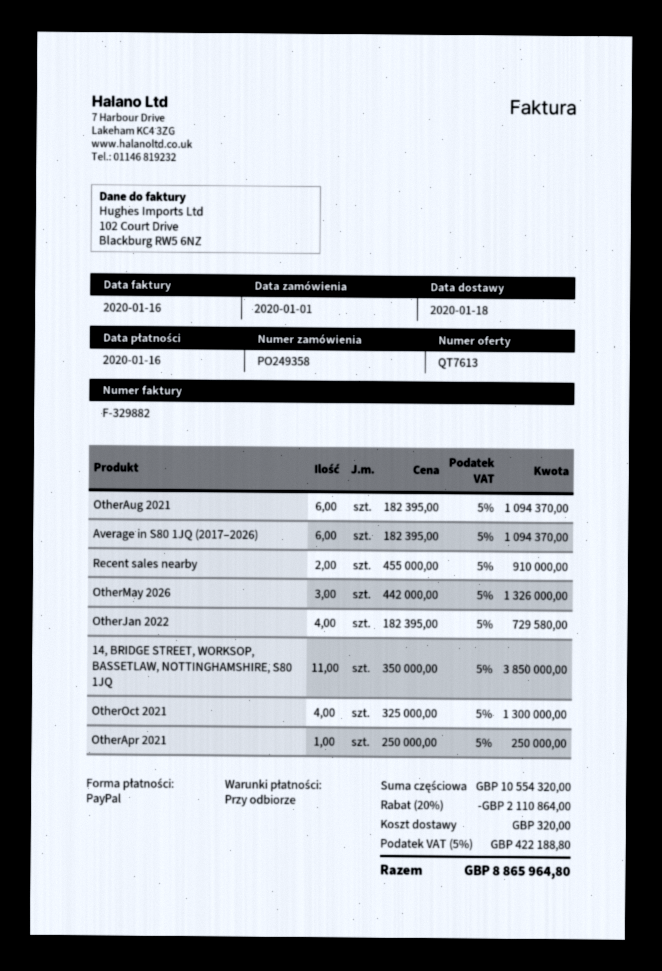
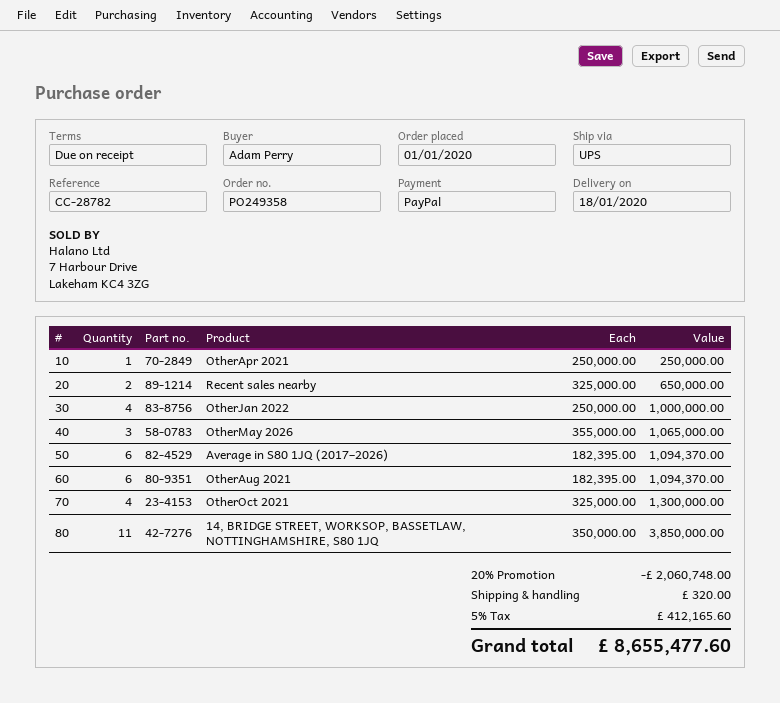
Recent sales nearby: 2 x 455000.00 = 910000.00 -> 2 x 325000.00 = 650000.00
OtherMay 2026: 3 x 442000.00 = 1326000.00 -> 3 x 355000.00 = 1065000.00
OtherJan 2022: 4 x 182395.00 = 729580.00 -> 4 x 250000.00 = 1000000.00
discount: 20% = 2110864.00 -> 20% = 2060748.00
tax: 5% = 422188.80 -> 5% = 412165.60
total: 8865964.80 -> 8655477.60

